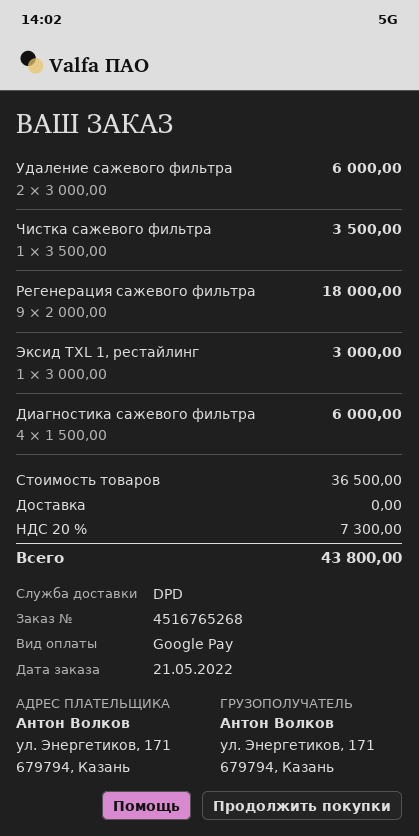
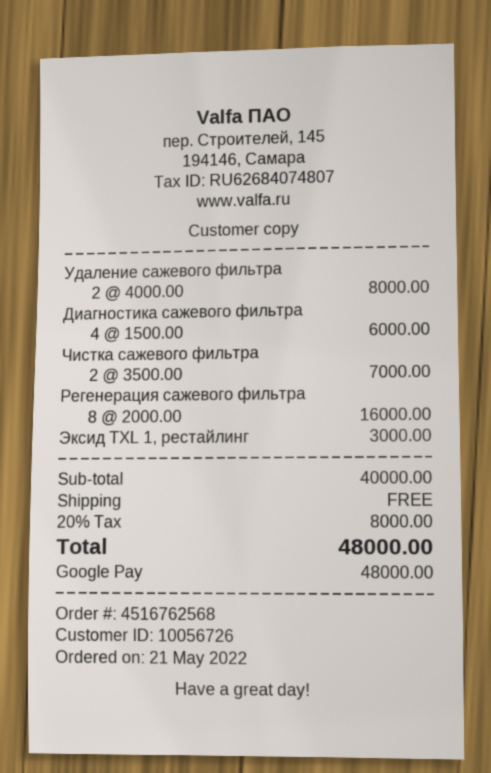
order number: 4516765268 -> 4516762568
Удаление сажевого фильтра: 2 x 3000.00 = 6000.00 -> 2 x 4000.00 = 8000.00
Чистка сажевого фильтра: 1 x 3500.00 = 3500.00 -> 2 x 3500.00 = 7000.00
Регенерация сажевого фильтра: 9 x 2000.00 = 18000.00 -> 8 x 2000.00 = 16000.00
subtotal: 36500.00 -> 40000.00
tax: 20% = 7300.00 -> 20% = 8000.00
total: 43800.00 -> 48000.00

